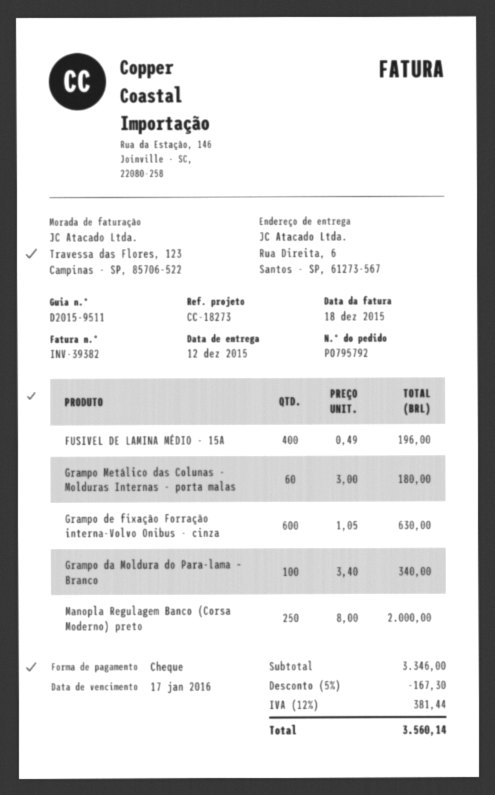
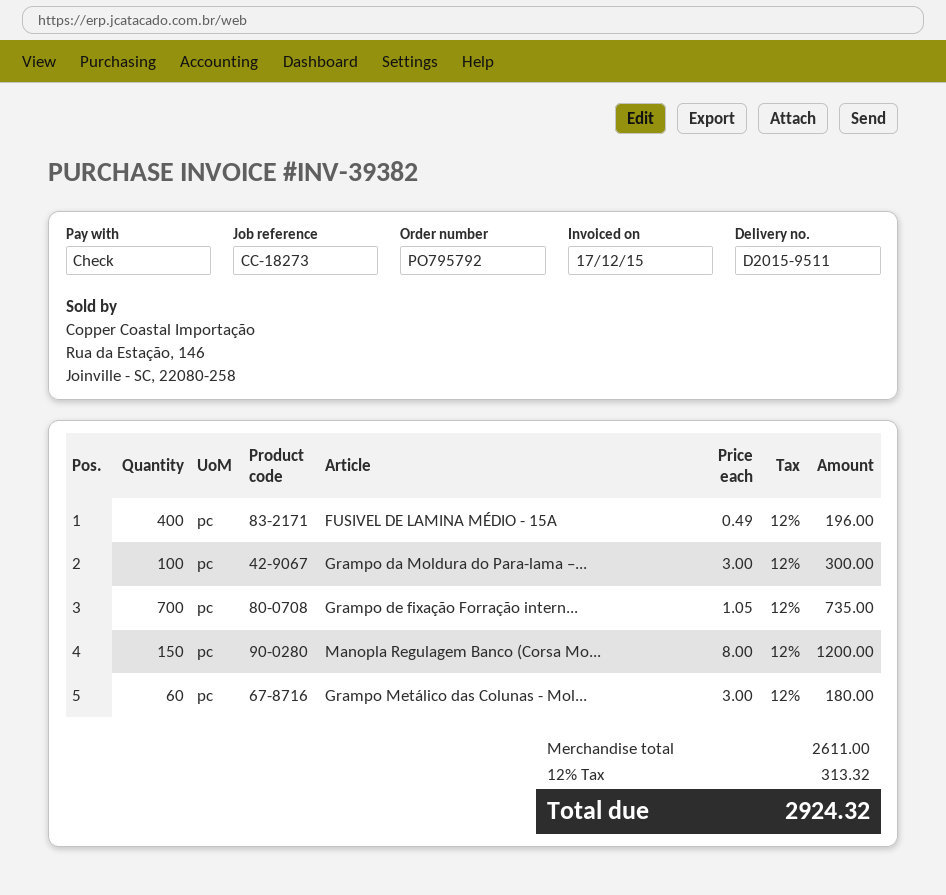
invoice date: 2015-12-18 -> 2015-12-17
Grampo de fixação Forração interna-Volvo Onibus - cinza: 600 x 1.05 = 630.00 -> 700 x 1.05 = 735.00
Grampo da Moldura do Para-lama – Branco: 100 x 3.40 = 340.00 -> 100 x 3.00 = 300.00
Manopla Regulagem Banco (Corsa Moderno) preto: 250 x 8.00 = 2000.00 -> 150 x 8.00 = 1200.00
subtotal: 3346.00 -> 2611.00
discount: 5% = 167.30 -> none
tax: 12% = 381.44 -> 12% = 313.32
total: 3560.14 -> 2924.32

